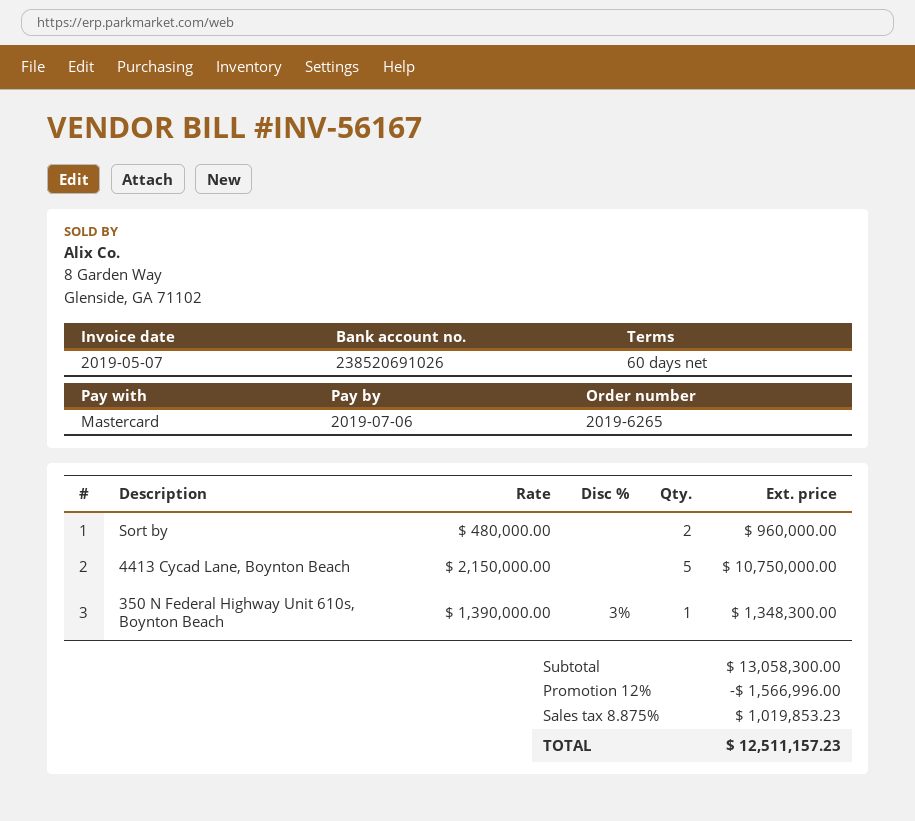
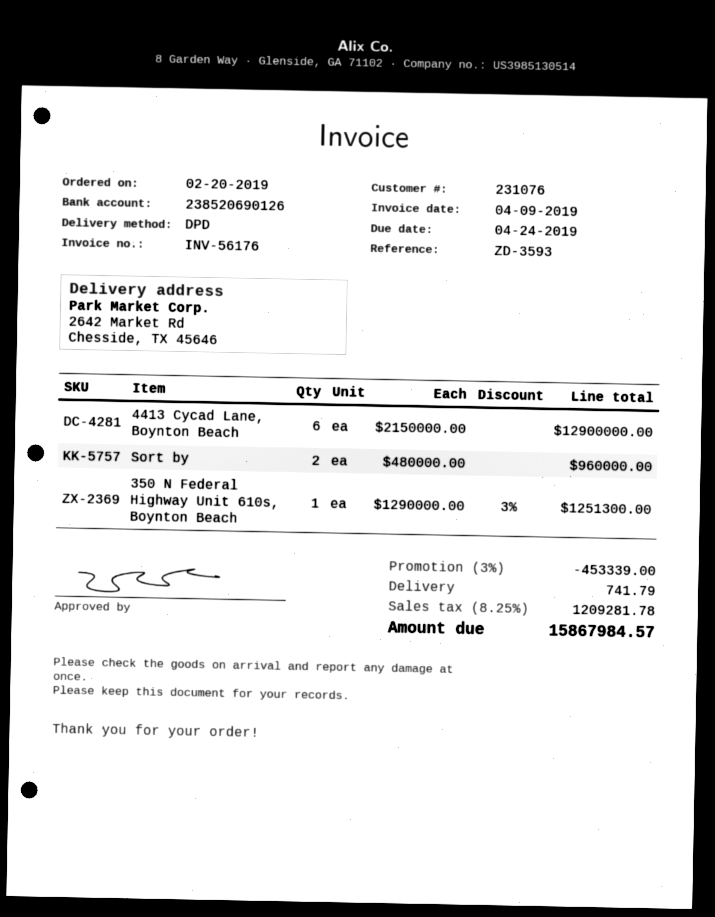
invoice number: INV-56167 -> INV-56176
invoice date: 2019-05-07 -> 2019-04-09
due date: 2019-07-06 -> 2019-04-24
bank account: 238520691026 -> 238520690126
4413 Cycad Lane, Boynton Beach: 5 x 2150000.00 = 10750000.00 -> 6 x 2150000.00 = 12900000.00
350 N Federal Highway Unit 610s, Boynton Beach: 1 x 1390000.00 - 3% = 1348300.00 -> 1 x 1290000.00 - 3% = 1251300.00
discount: 12% = 1566996.00 -> 3% = 453339.00
shipping: none -> 741.79
tax: 8.875% = 1019853.23 -> 8.25% = 1209281.78
total: 12511157.23 -> 15867984.57

